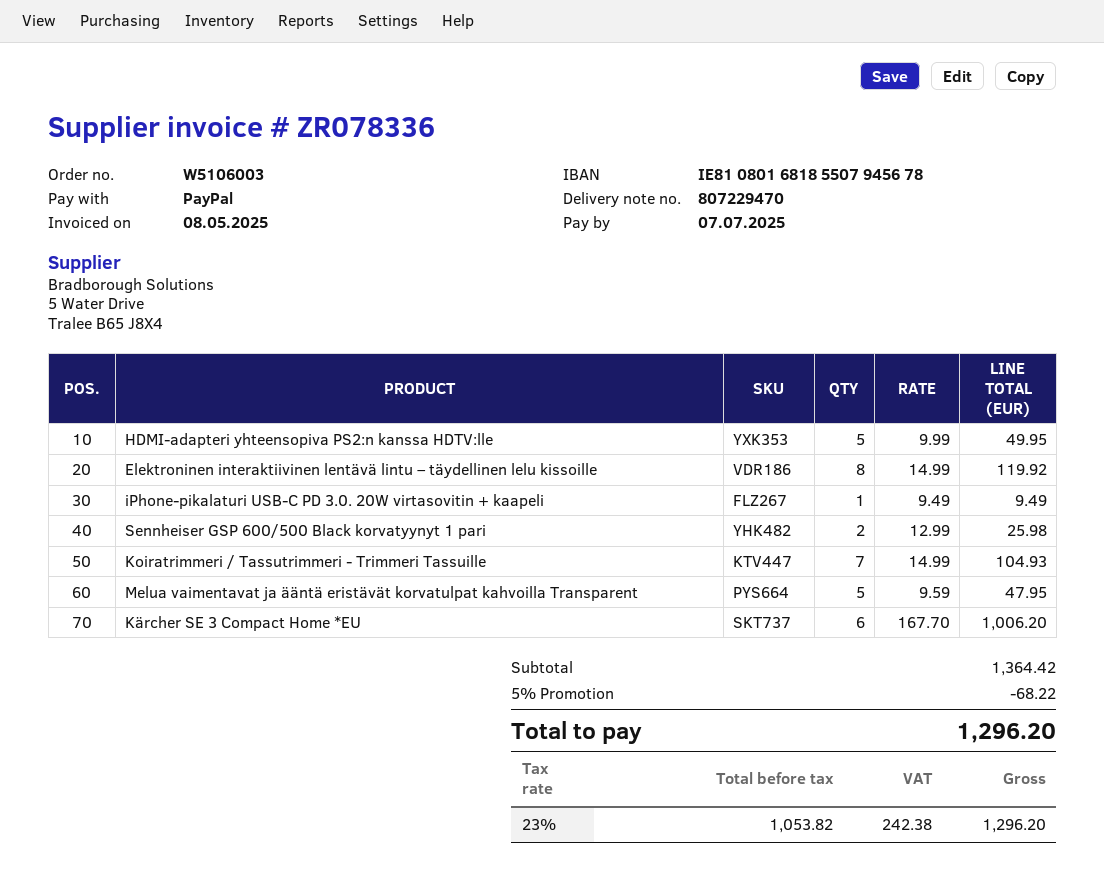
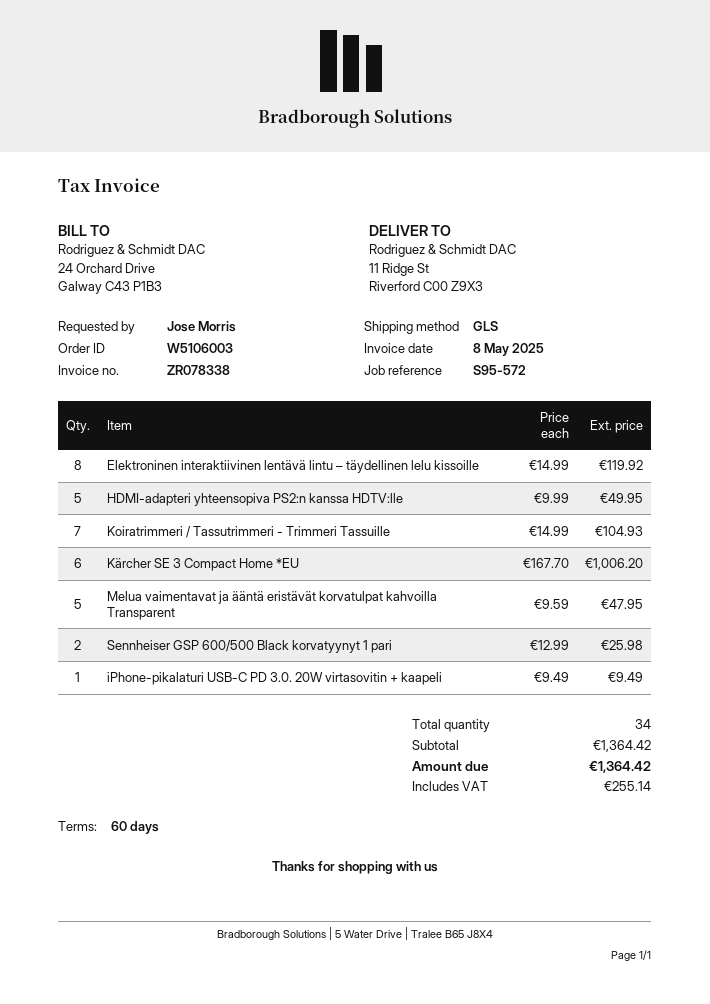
invoice number: ZR078336 -> ZR078338
discount: 5% = 68.22 -> none
tax: 242.38 -> 255.14
total: 1296.20 -> 1364.42

